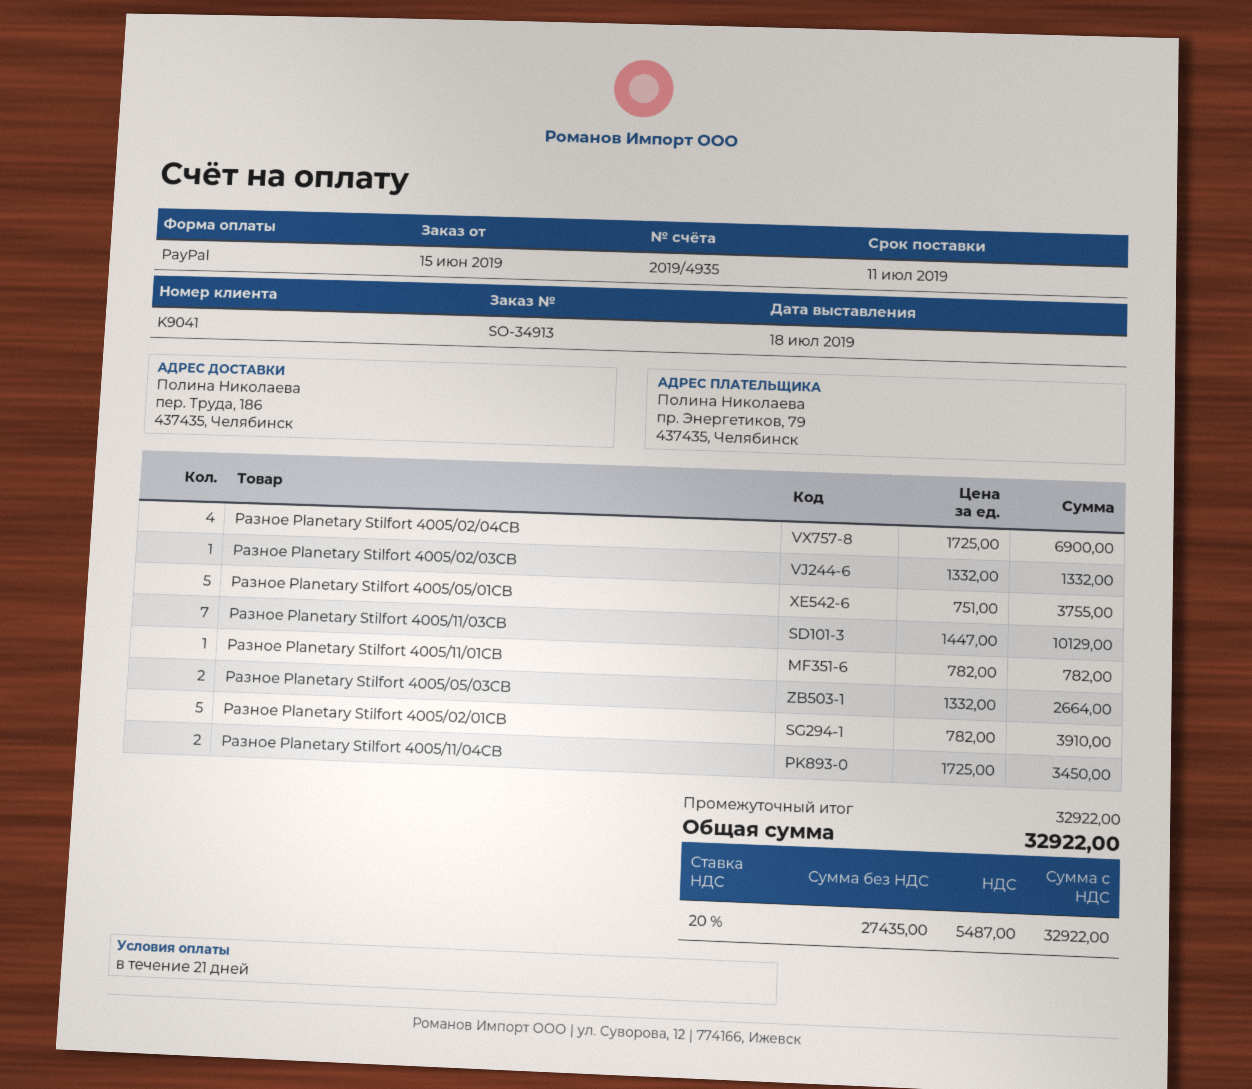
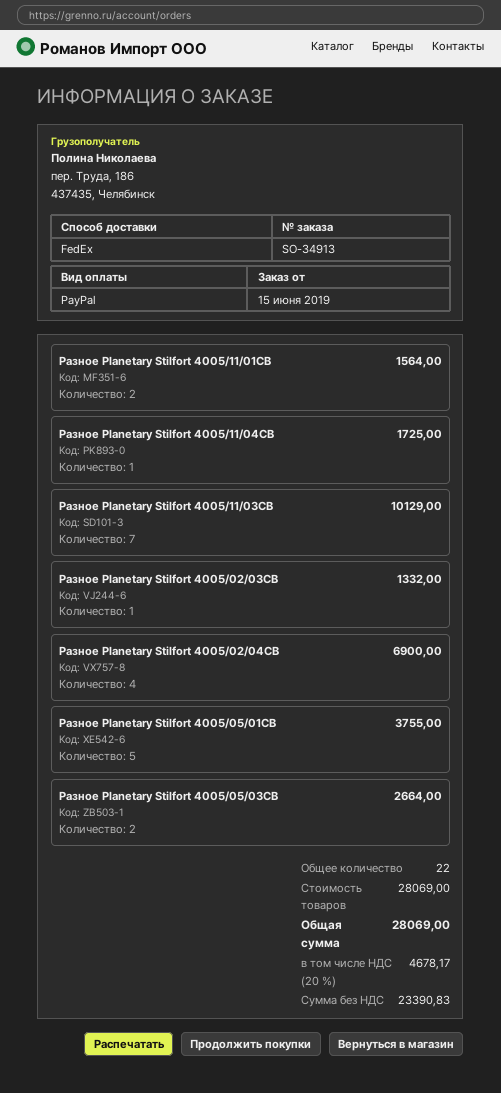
Разное Planetary Stilfort 4005/11/01CB: 1 for 782.00 -> 2 for 1564.00
Разное Planetary Stilfort 4005/02/01CB: 5 for 3910.00 -> none
Разное Planetary Stilfort 4005/11/04CB: 2 for 3450.00 -> 1 for 1725.00
subtotal: 32922.00 -> 28069.00
net: 27435.00 -> 23390.83
tax: 20% = 5487.00 -> 20% = 4678.17
total: 32922.00 -> 28069.00

